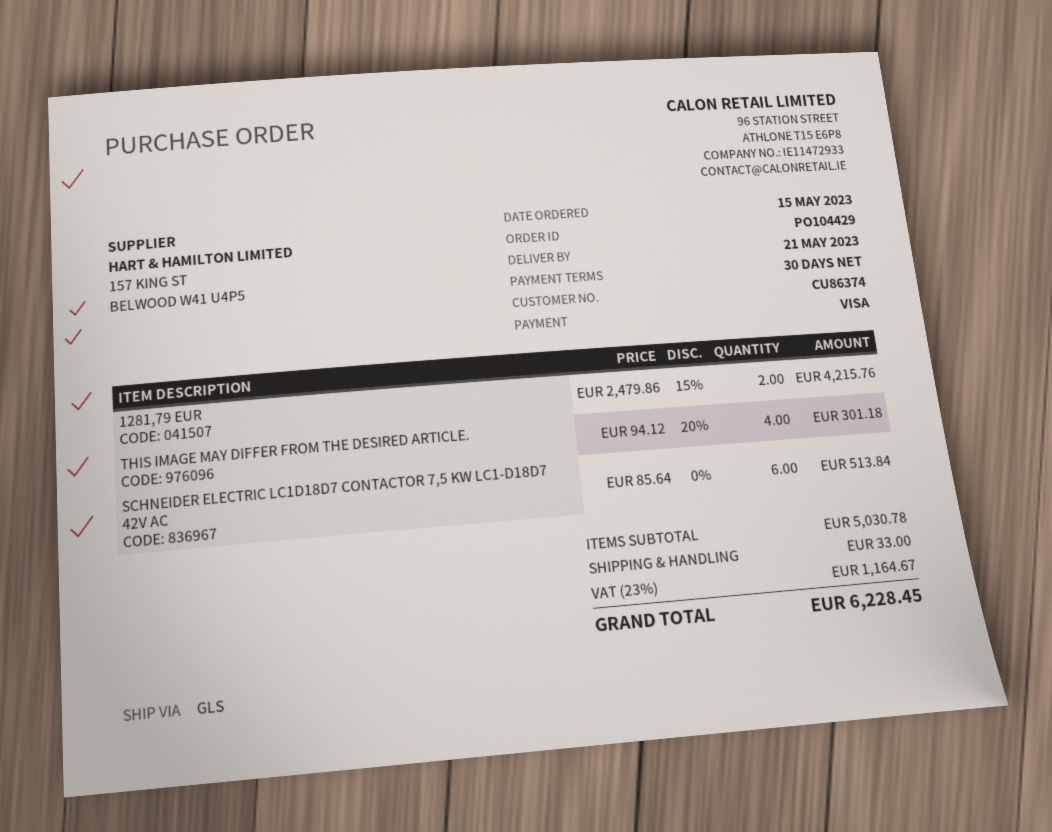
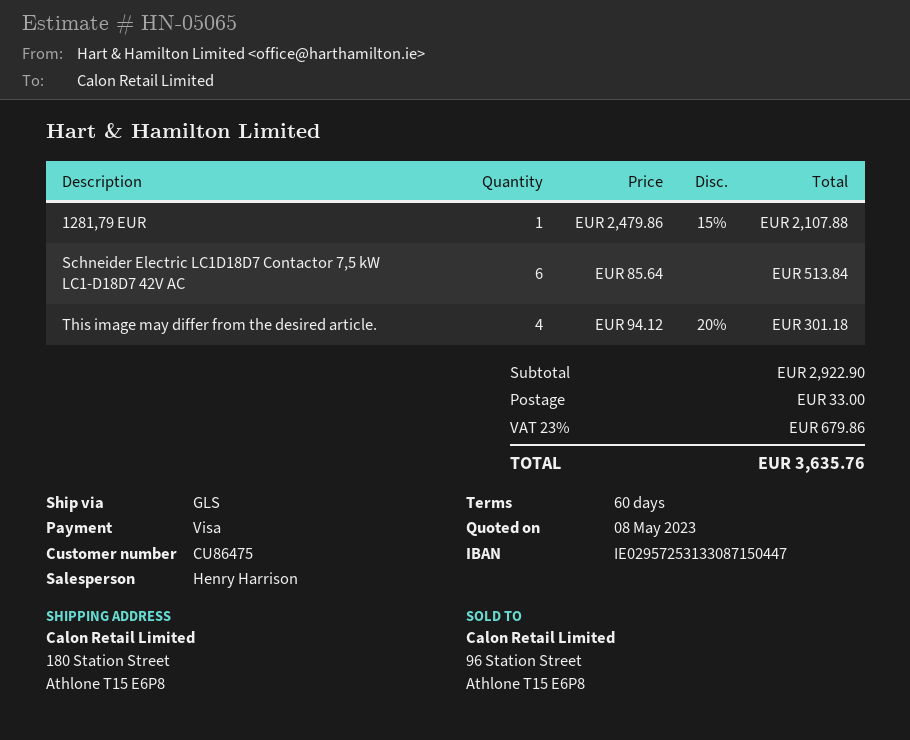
payment terms: 30 days -> 60 days
customer number: CU86374 -> CU86475
1281,79 EUR: 2 x 2479.86 - 15% = 4215.76 -> 1 x 2479.86 - 15% = 2107.88
subtotal: 5030.78 -> 2922.90
tax: 23% = 1164.67 -> 23% = 679.86
total: 6228.45 -> 3635.76

